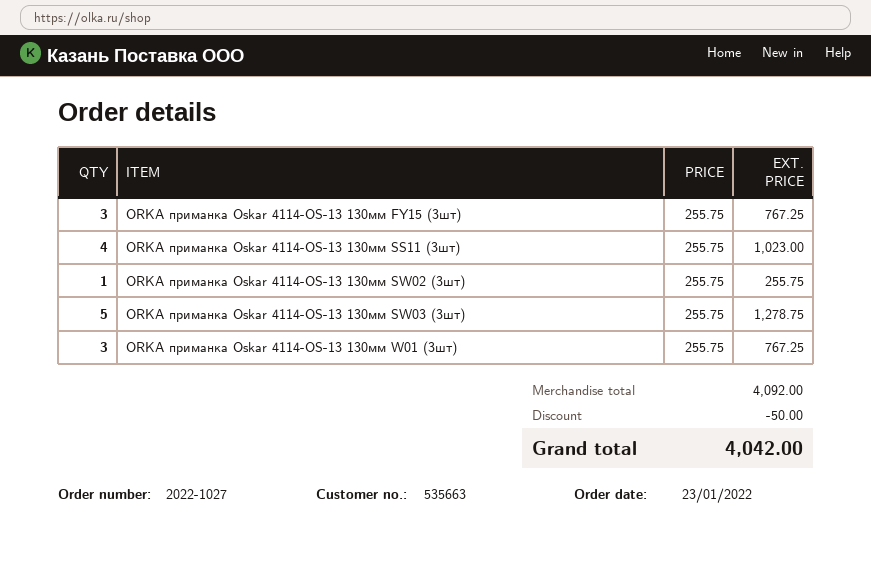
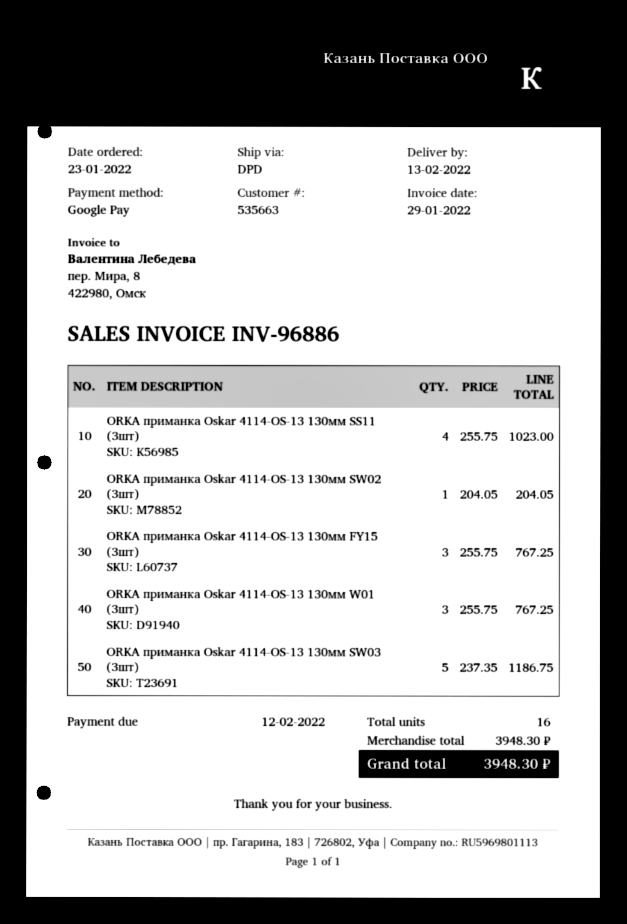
ORKA приманка Oskar 4114-OS-13 130мм SW02 (3шт): 1 x 255.75 = 255.75 -> 1 x 204.05 = 204.05
ORKA приманка Oskar 4114-OS-13 130мм SW03 (3шт): 5 x 255.75 = 1278.75 -> 5 x 237.35 = 1186.75
subtotal: 4092.00 -> 3948.30
discount: 50.00 -> none
total: 4042.00 -> 3948.30

